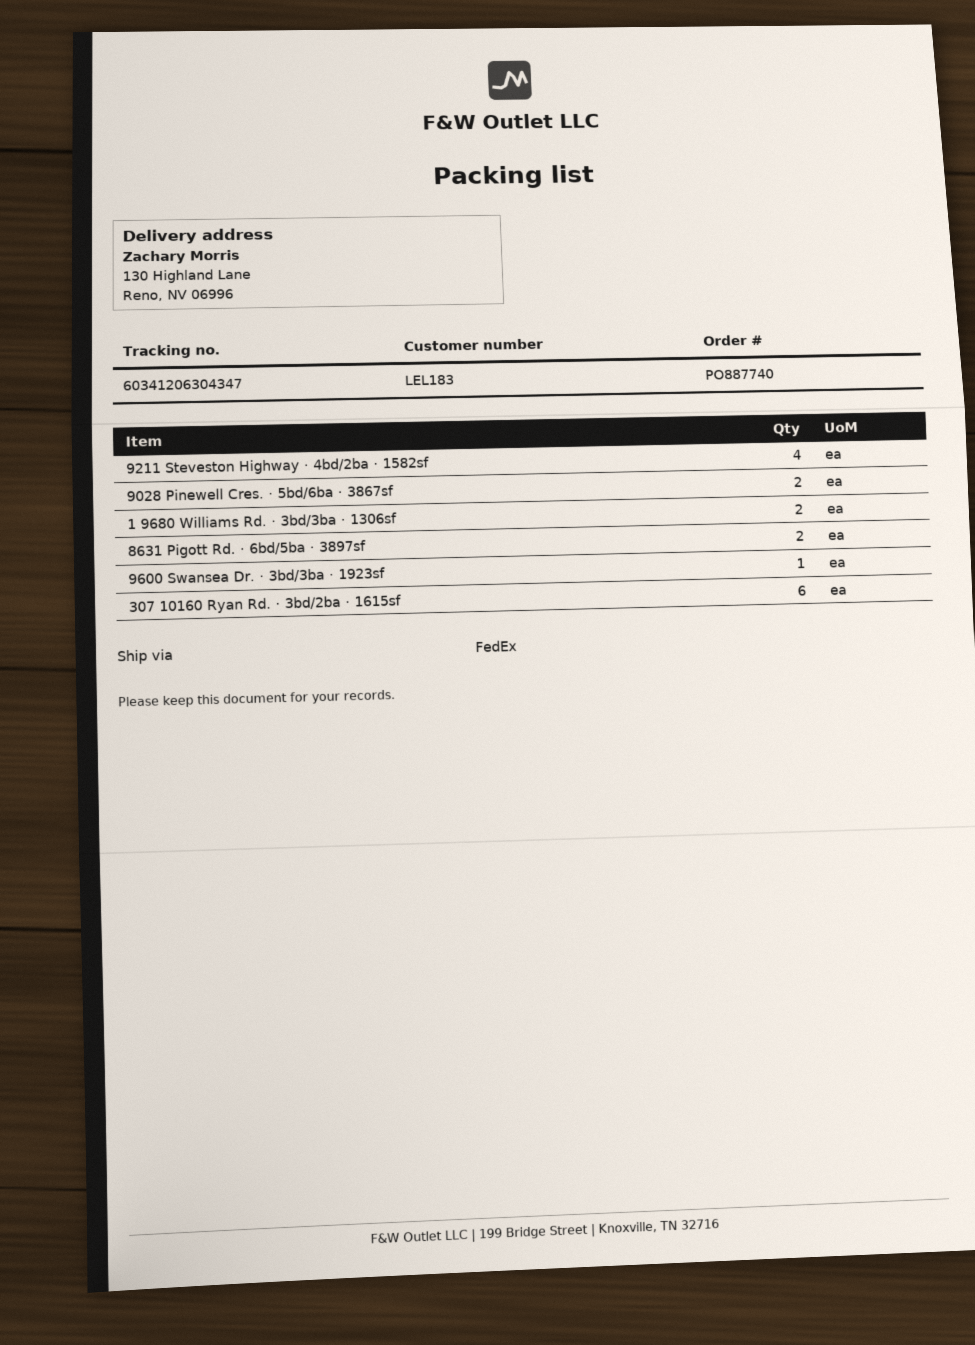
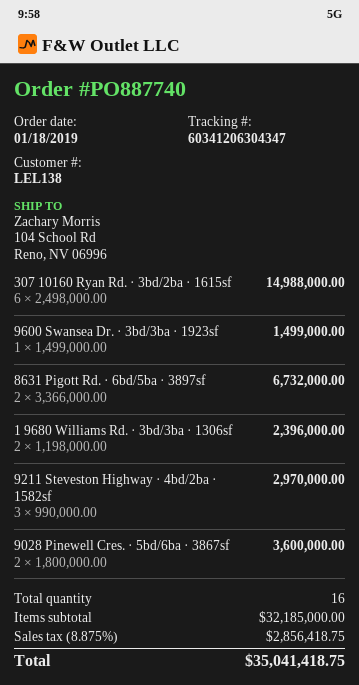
customer number: LEL183 -> LEL138
ship to: 130 Highland Lane, Reno, NV 06996 -> 104 School Rd, Reno, NV 06996
9211 Steveston Highway · 4bd/2ba · 1582sf: 4 -> 3

